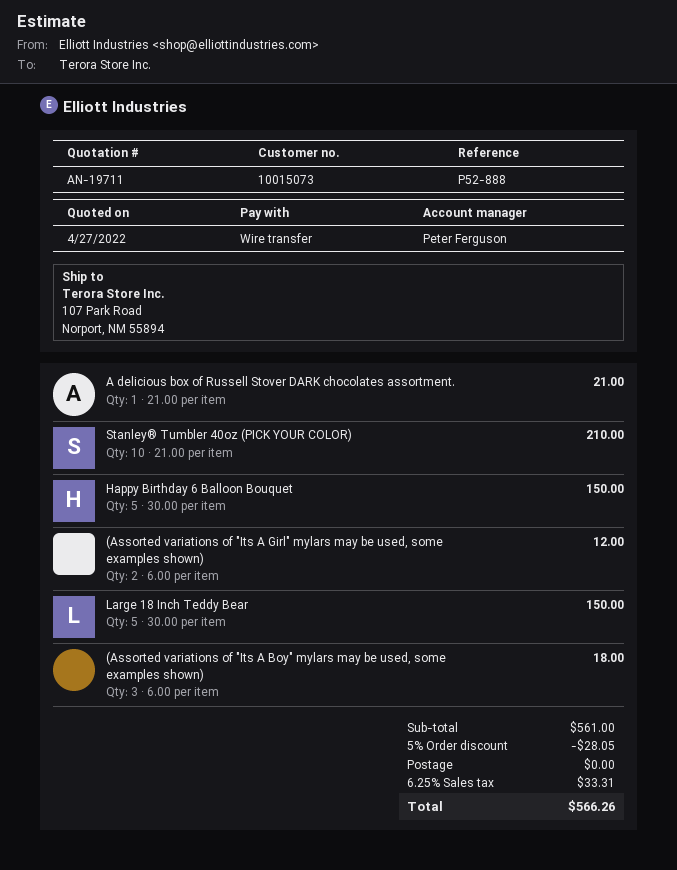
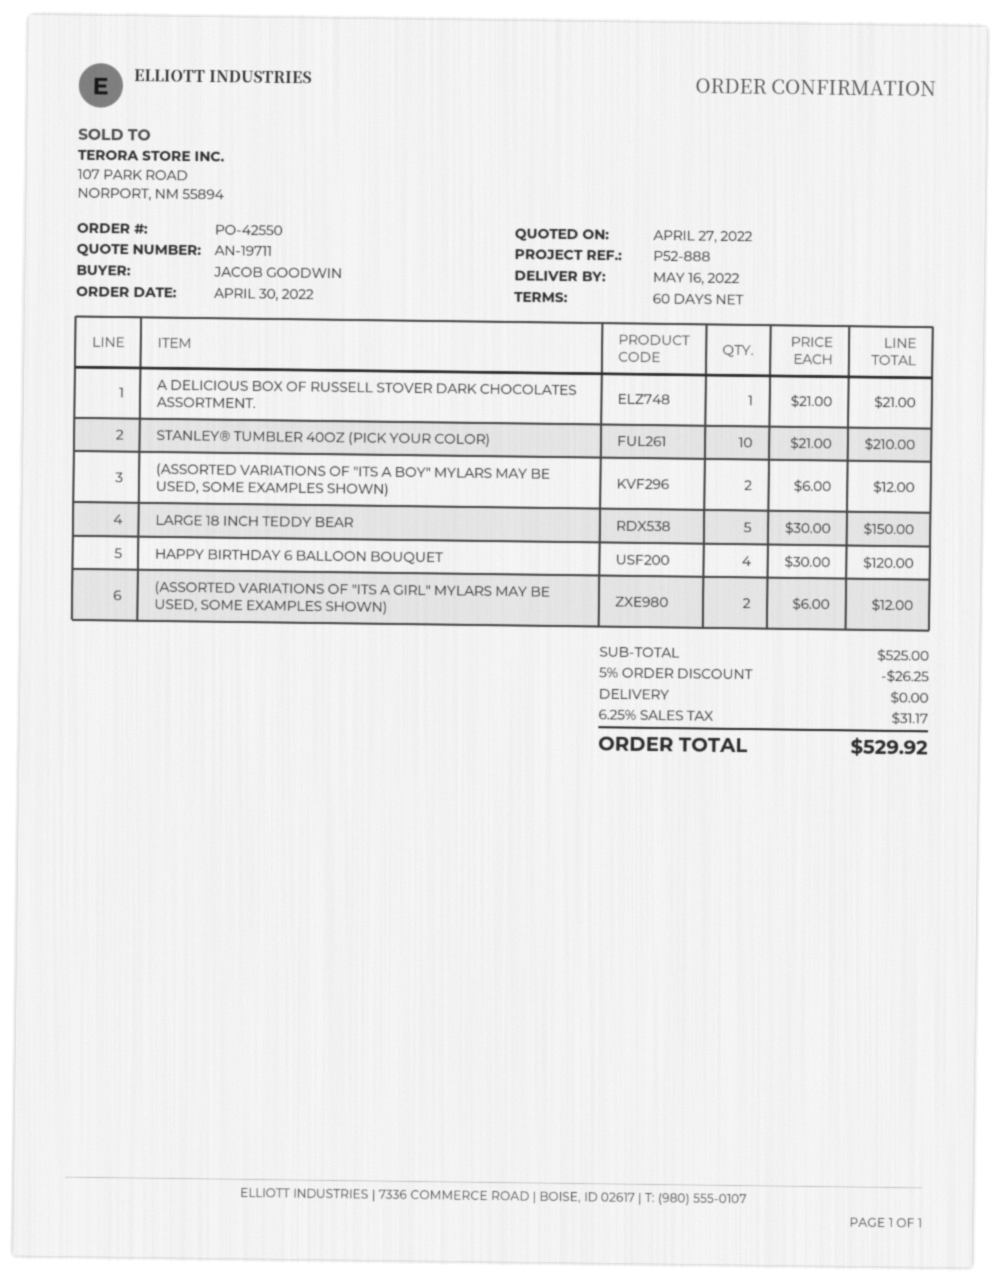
Happy Birthday 6 Balloon Bouquet: 5 x 30.00 = 150.00 -> 4 x 30.00 = 120.00
(Assorted variations of "Its A Boy" mylars may be used, some examples shown): 3 x 6.00 = 18.00 -> 2 x 6.00 = 12.00
subtotal: 561.00 -> 525.00
discount: 5% = 28.05 -> 5% = 26.25
tax: 6.25% = 33.31 -> 6.25% = 31.17
total: 566.26 -> 529.92

